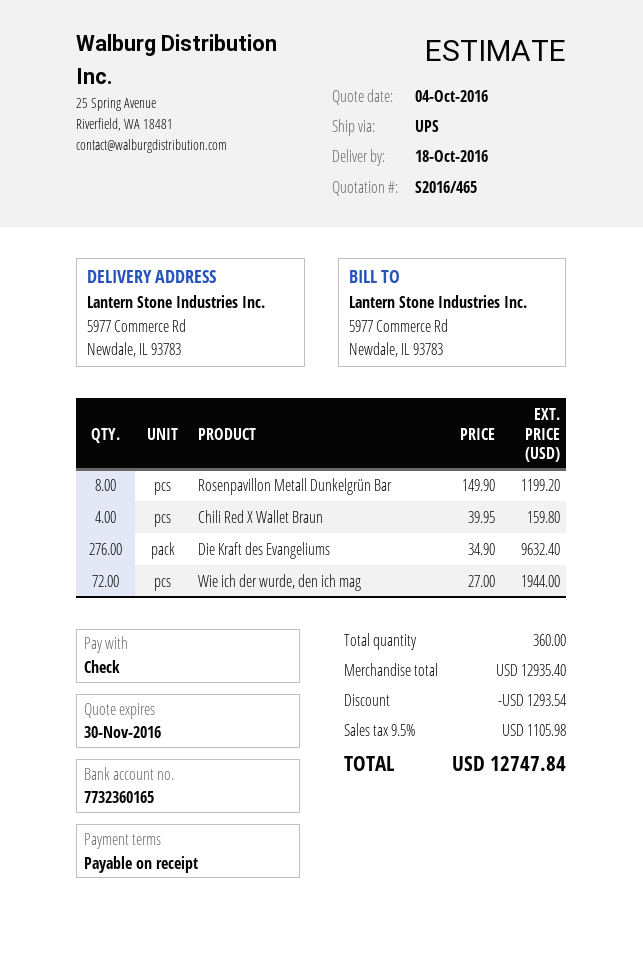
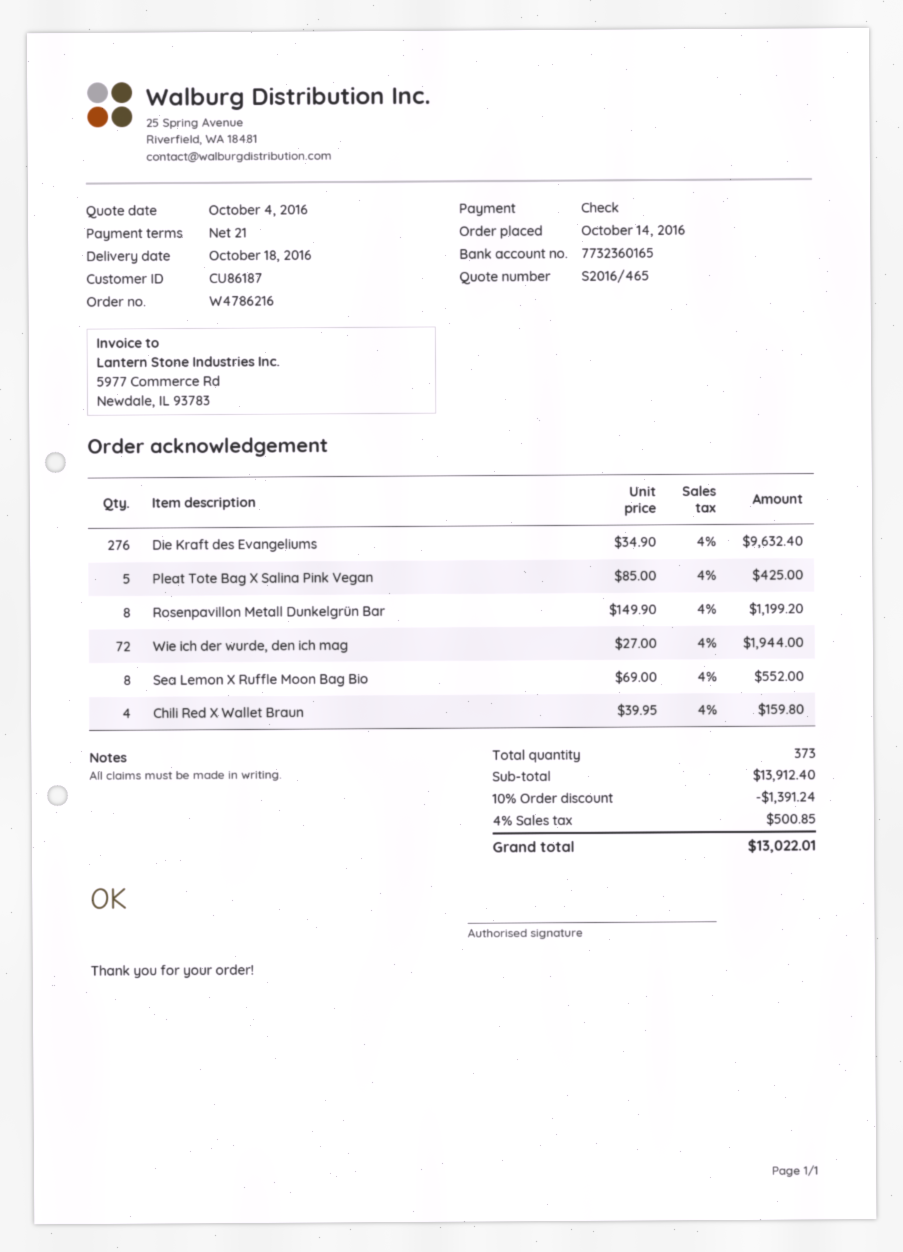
payment terms: on receipt -> 21 days
Pleat Tote Bag X Salina Pink Vegan: none -> 5 x 85.00 = 425.00
Sea Lemon X Ruffle Moon Bag Bio: none -> 8 x 69.00 = 552.00
total quantity: 360 -> 373
subtotal: 12935.40 -> 13912.40
discount: 1293.54 -> 1391.24
tax: 9.5% = 1105.98 -> 4% = 500.85
total: 12747.84 -> 13022.01

